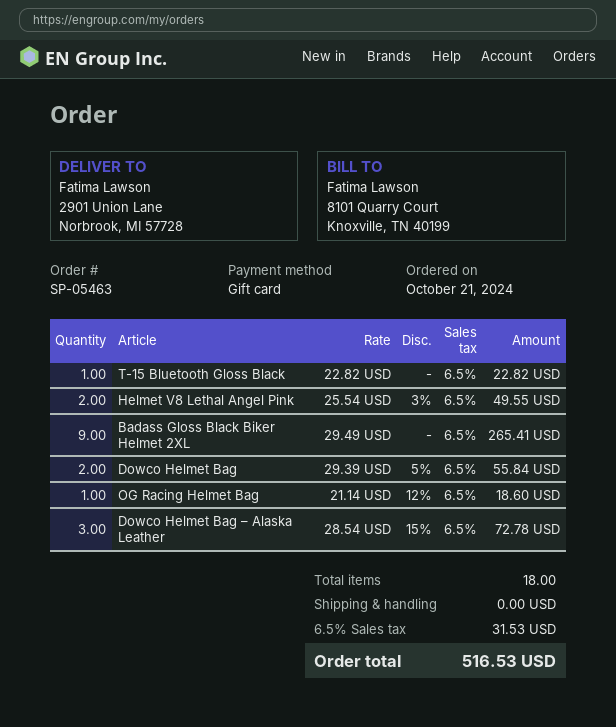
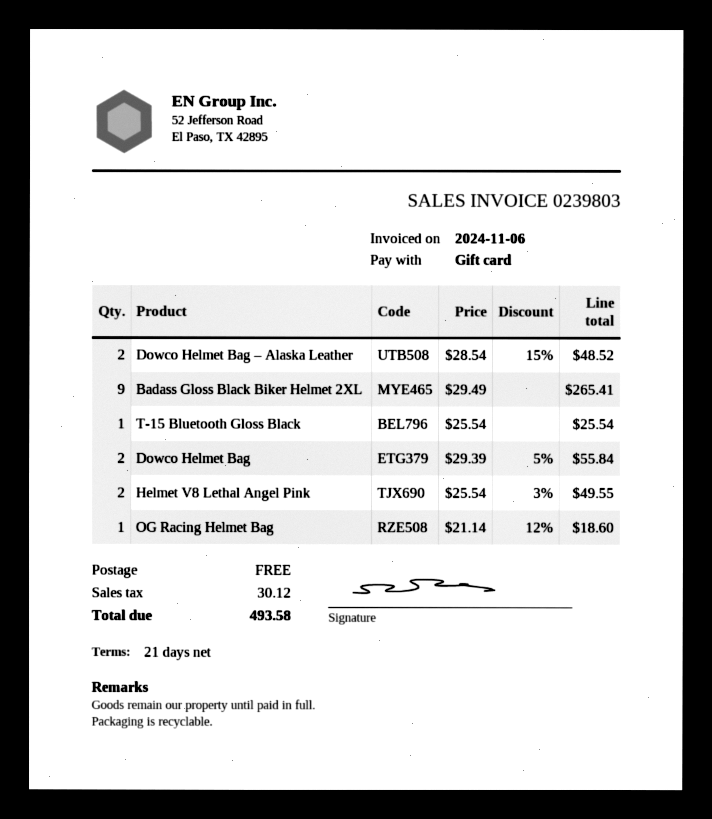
T-15 Bluetooth Gloss Black: 1 x 22.82 = 22.82 -> 1 x 25.54 = 25.54
Dowco Helmet Bag – Alaska Leather: 3 x 28.54 - 15% = 72.78 -> 2 x 28.54 - 15% = 48.52
tax: 31.53 -> 30.12
total: 516.53 -> 493.58

